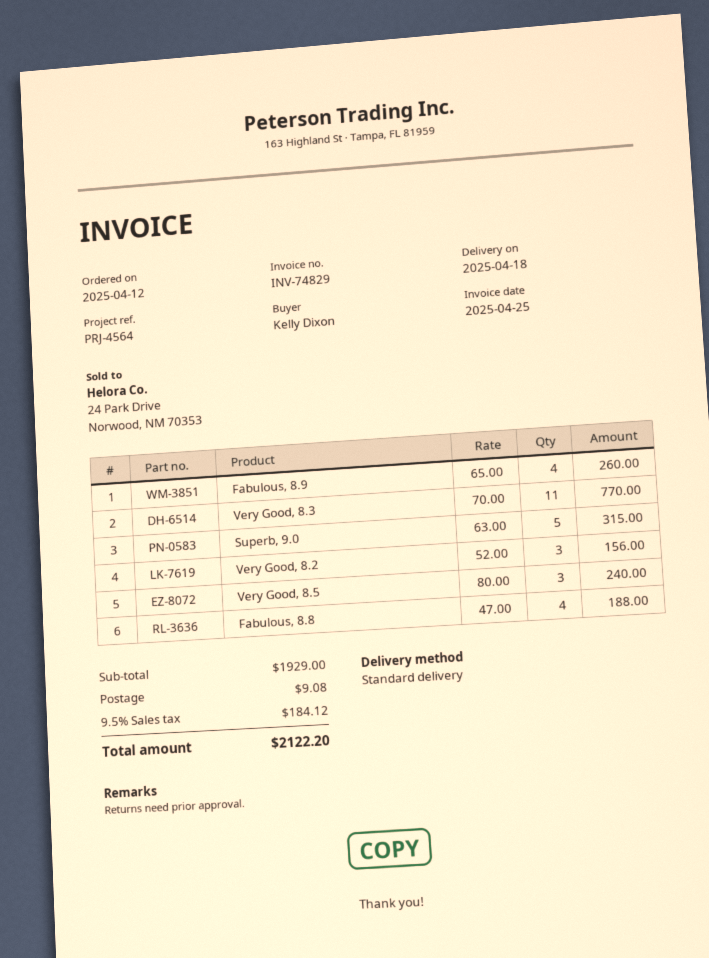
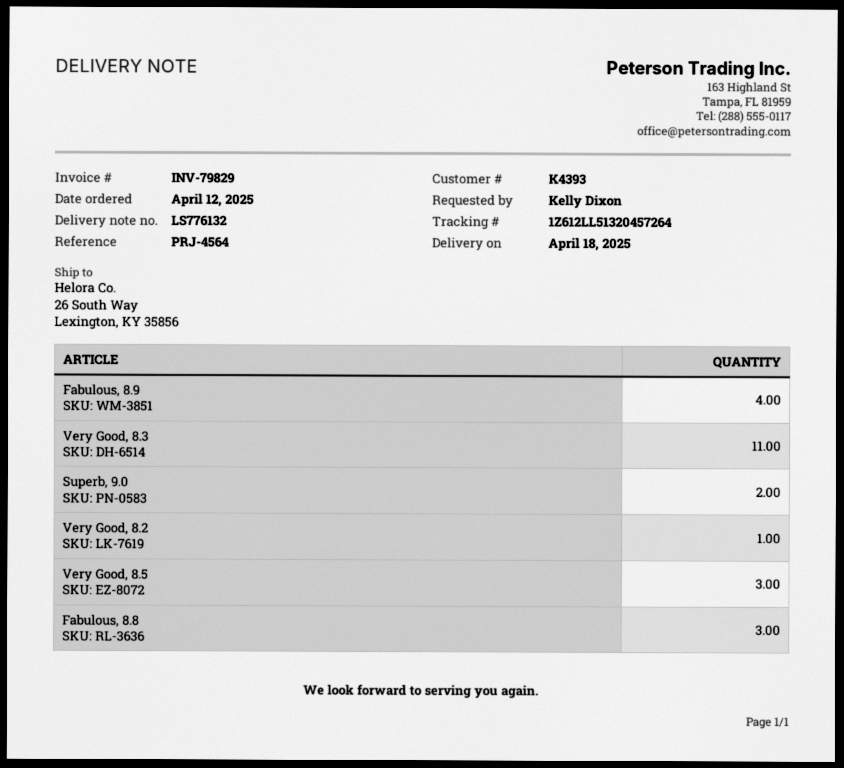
invoice number: INV-74829 -> INV-79829
Superb, 9.0: 5 -> 2
Very Good, 8.2: 3 -> 1
Fabulous, 8.8: 4 -> 3

